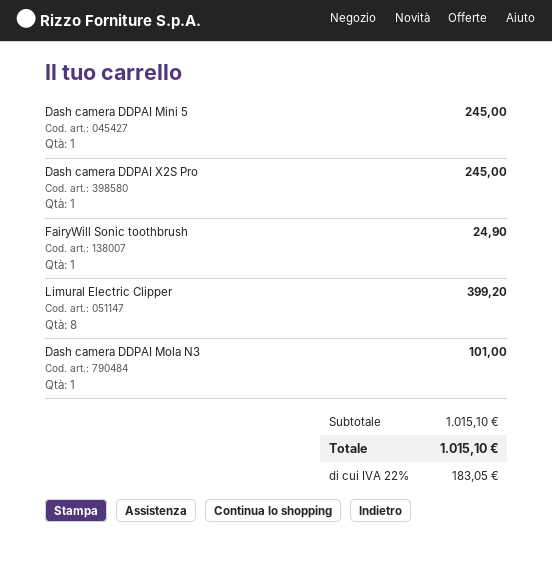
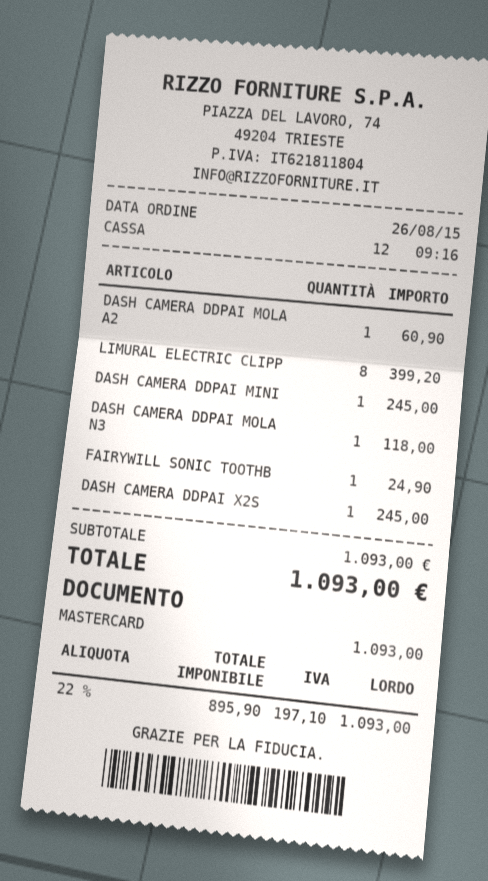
Dash camera DDPAI Mola N3: 1 for 101.00 -> 1 for 118.00
DASH CAMERA DDPAI MOLA A2: none -> 1 for 60.90
subtotal: 1015.10 -> 1093.00
tax: 22% = 183.05 -> 22% = 197.10
total: 1015.10 -> 1093.00

